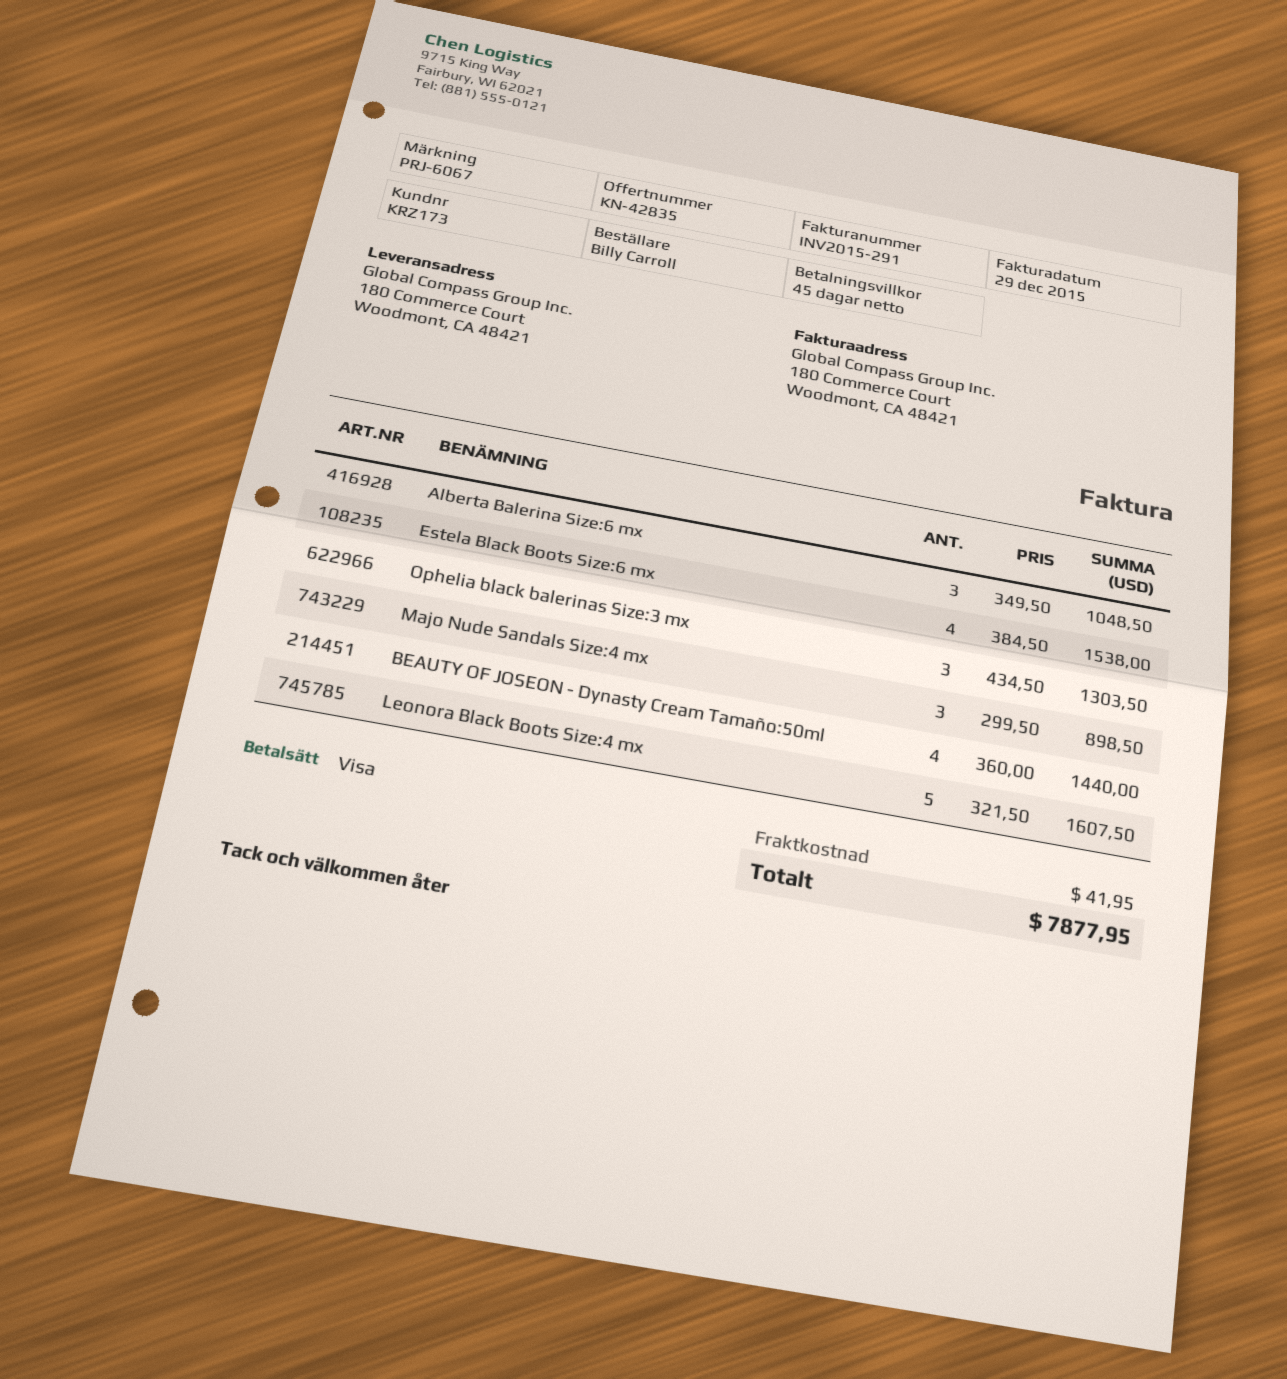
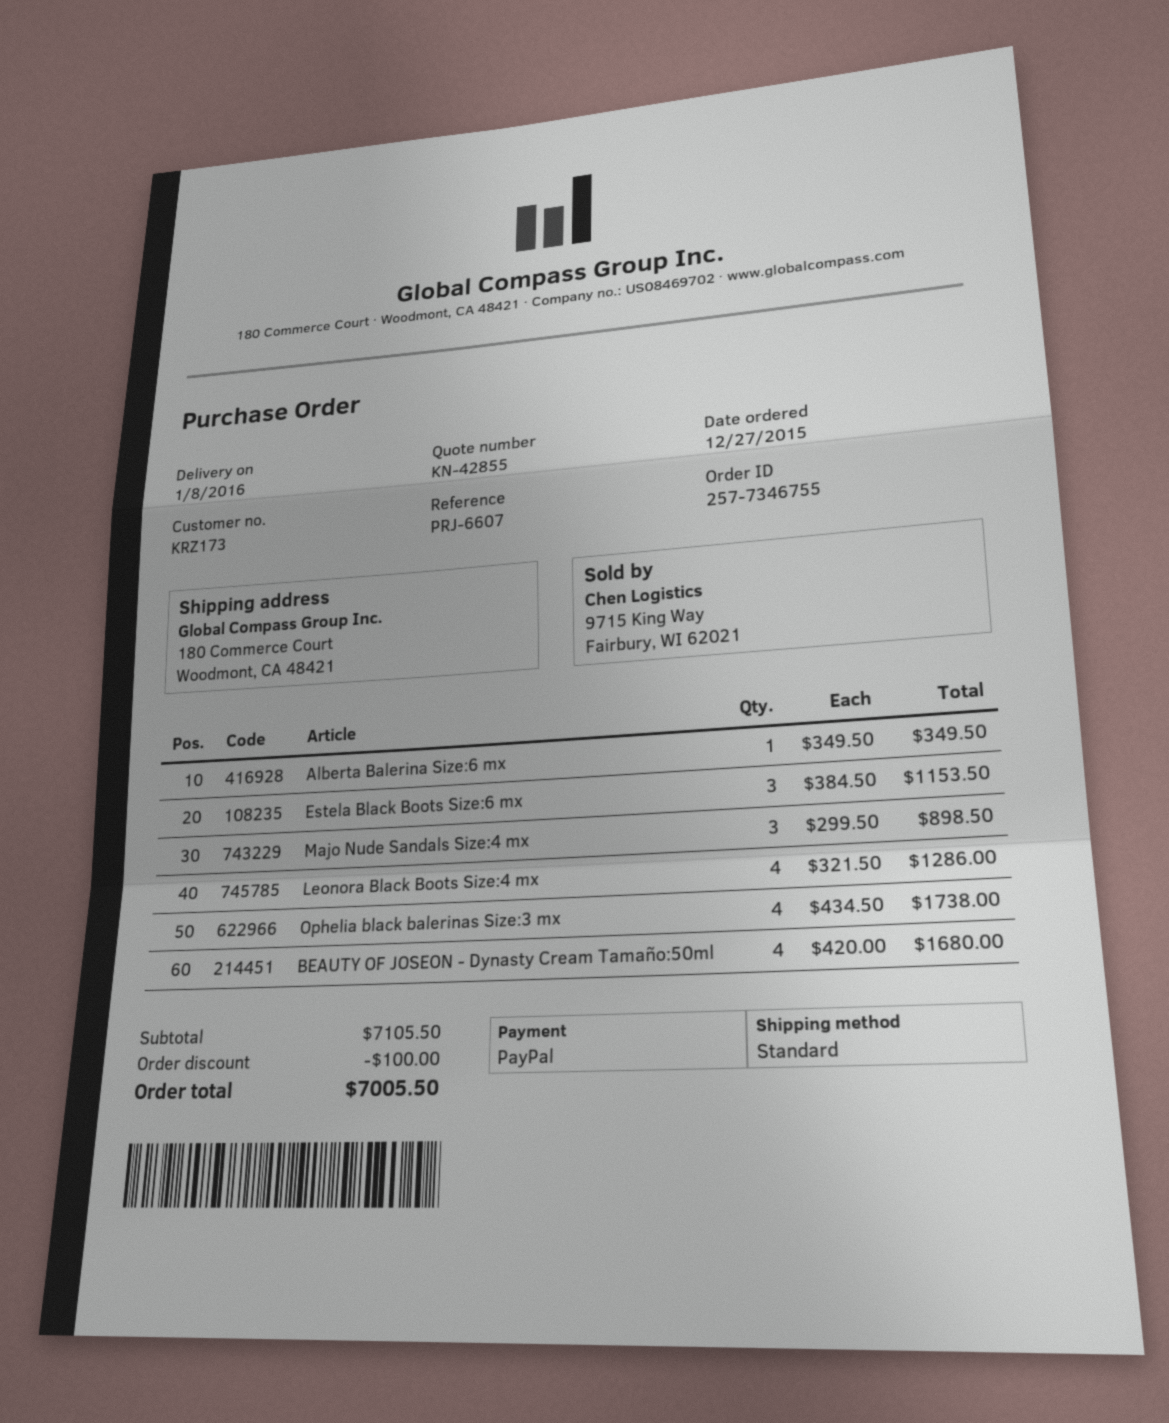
quote number: KN-42835 -> KN-42855
reference: PRJ-6067 -> PRJ-6607
payment method: Visa -> PayPal
Alberta Balerina Size:6 mx: 3 x 349.50 = 1048.50 -> 1 x 349.50 = 349.50
Estela Black Boots Size:6 mx: 4 x 384.50 = 1538.00 -> 3 x 384.50 = 1153.50
Ophelia black balerinas Size:3 mx: 3 x 434.50 = 1303.50 -> 4 x 434.50 = 1738.00
BEAUTY OF JOSEON - Dynasty Cream Tamaño:50ml: 4 x 360.00 = 1440.00 -> 4 x 420.00 = 1680.00
Leonora Black Boots Size:4 mx: 5 x 321.50 = 1607.50 -> 4 x 321.50 = 1286.00
discount: none -> 100.00
shipping: 41.95 -> none
total: 7877.95 -> 7005.50

